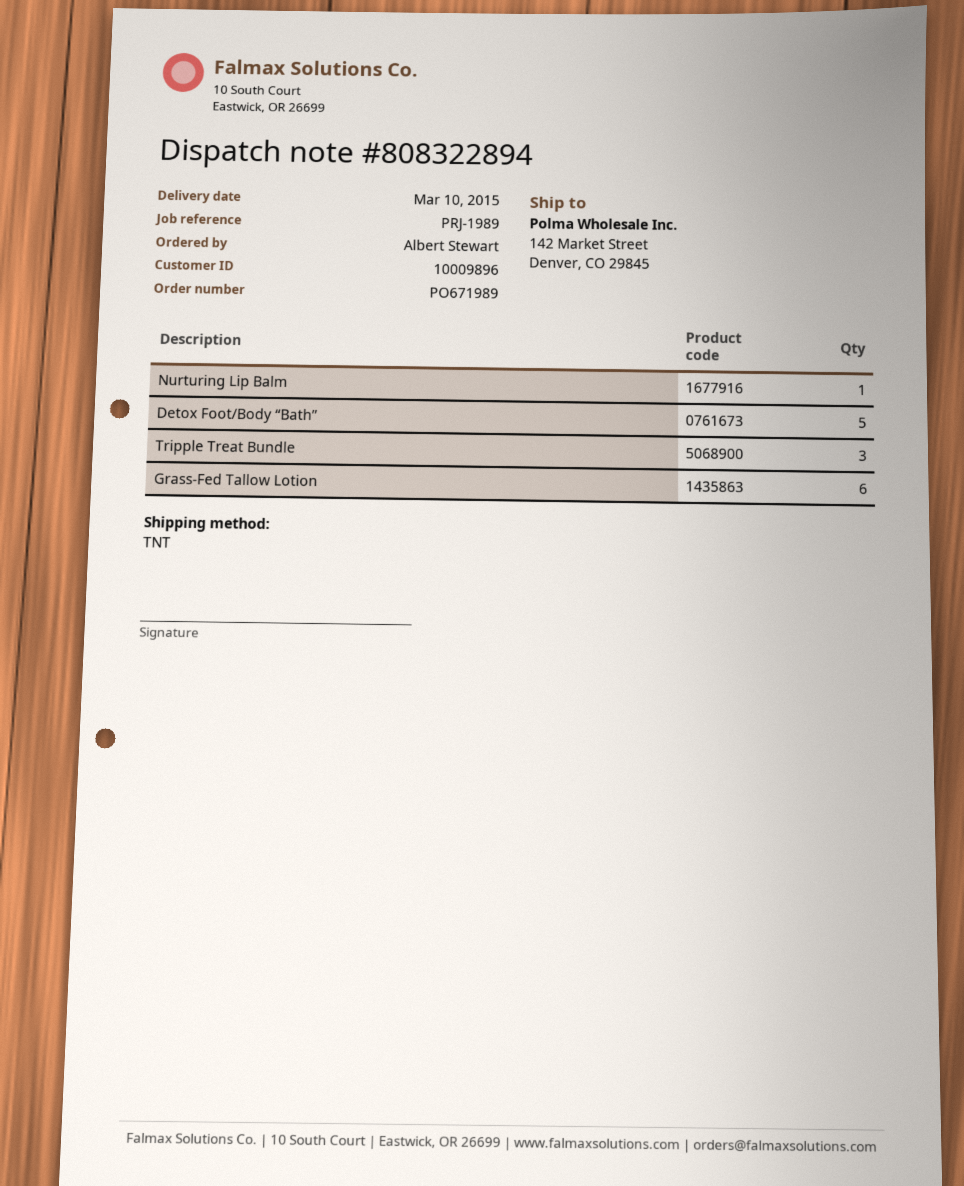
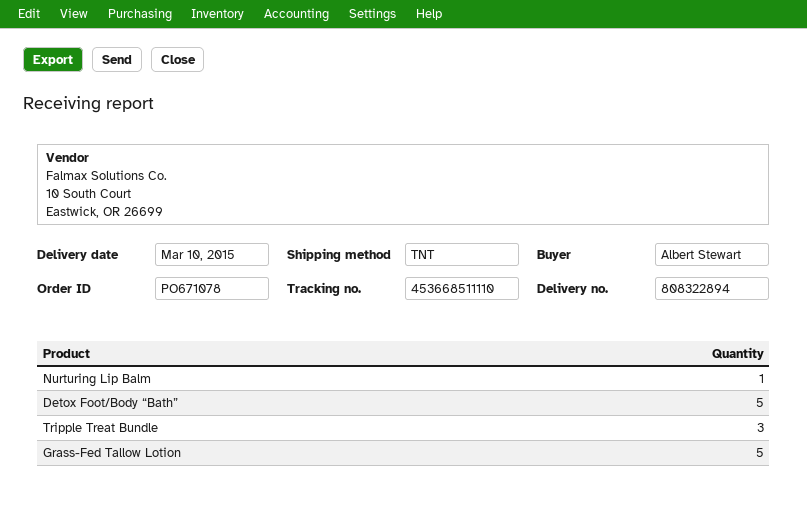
order number: PO671989 -> PO671078
Grass-Fed Tallow Lotion: 6 -> 5

